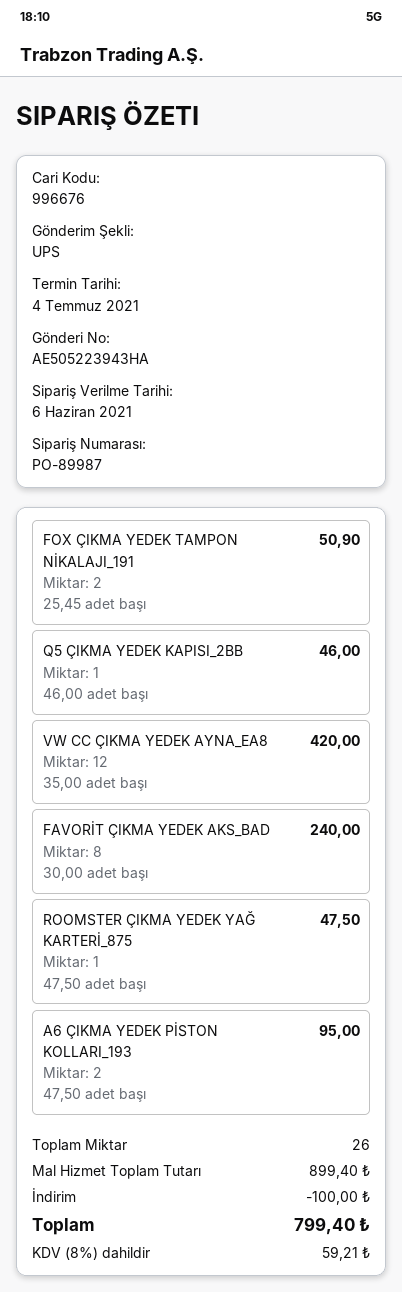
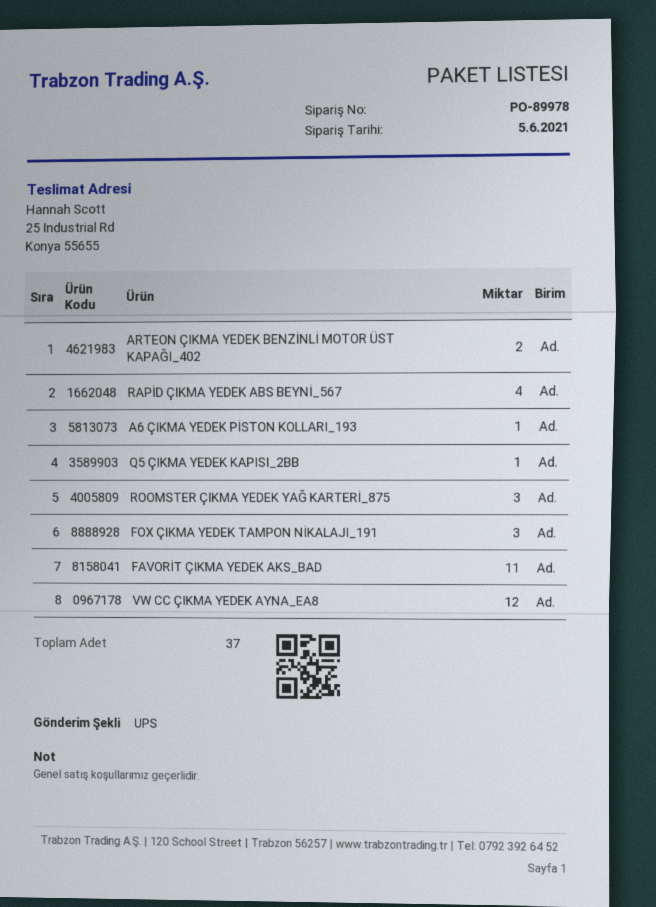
order number: PO-89987 -> PO-89978
order date: 2021-06-06 -> 2021-06-05
FOX ÇIKMA YEDEK TAMPON NİKALAJI_191: 2 -> 3
FAVORİT ÇIKMA YEDEK AKS_BAD: 8 -> 11
ROOMSTER ÇIKMA YEDEK YAĞ KARTERİ_875: 1 -> 3
A6 ÇIKMA YEDEK PİSTON KOLLARI_193: 2 -> 1
ARTEON ÇIKMA YEDEK BENZİNLİ MOTOR ÜST KAPAĞI_402: none -> 2
RAPİD ÇIKMA YEDEK ABS BEYNİ_567: none -> 4
total quantity: 26 -> 37

